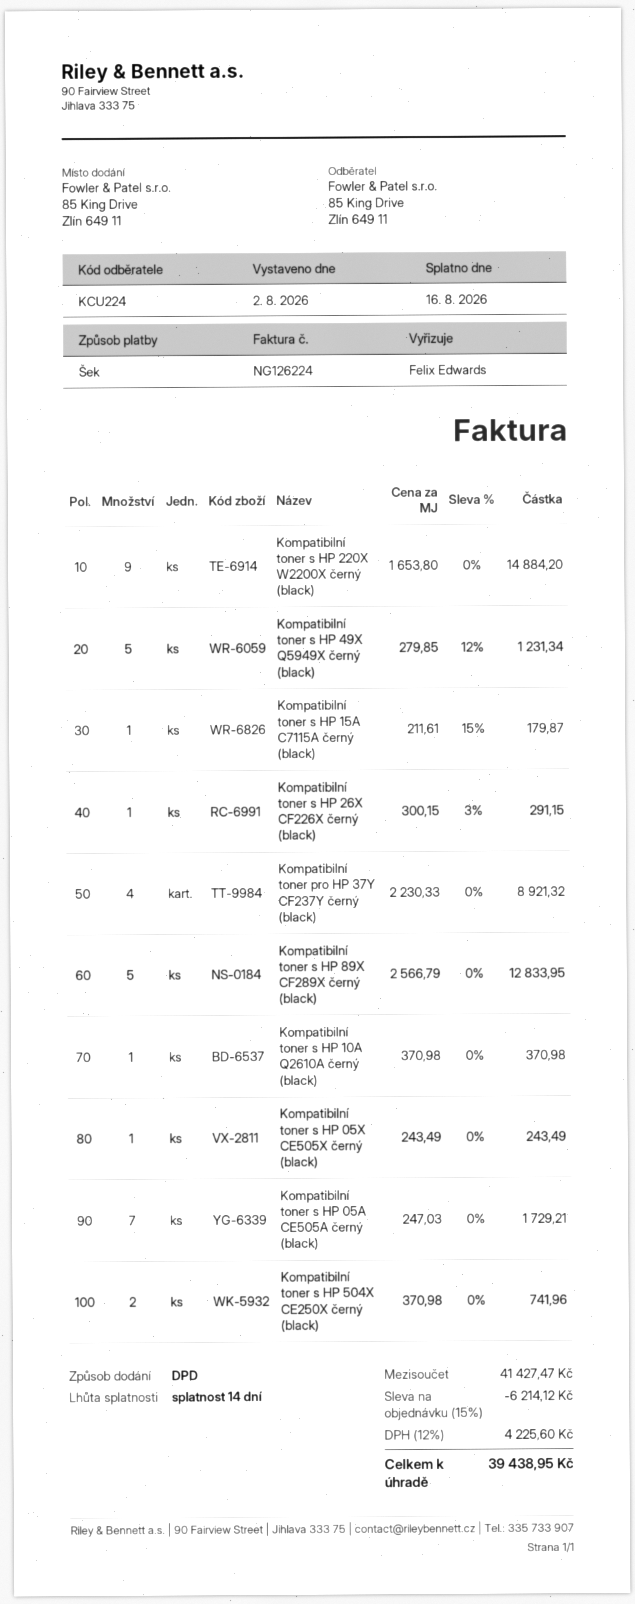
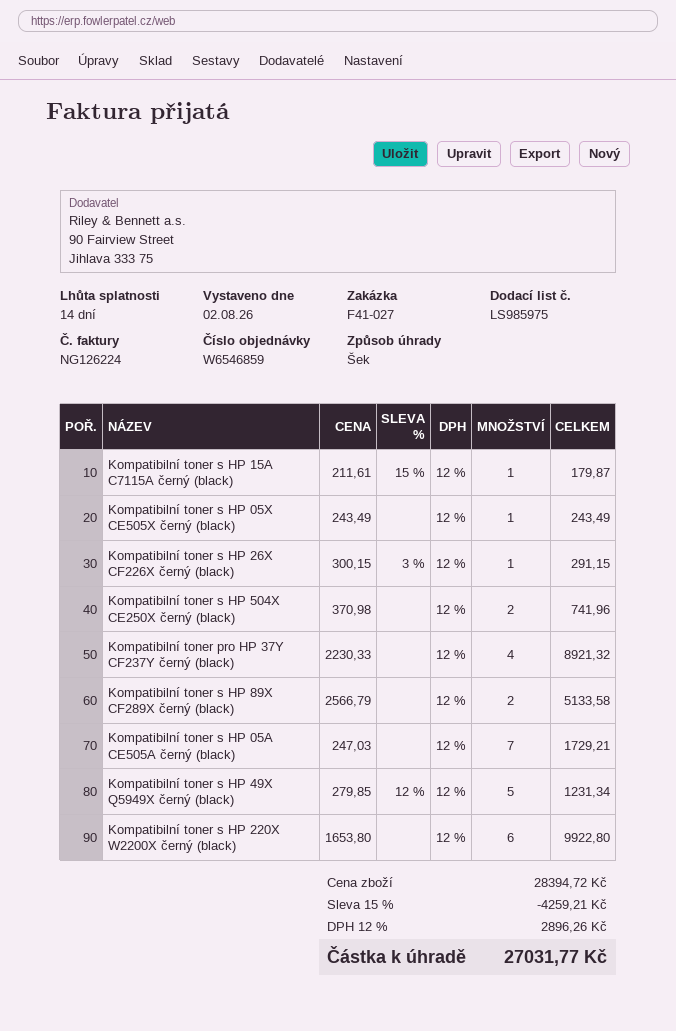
Kompatibilní toner s HP 220X W2200X černý (black): 9 x 1653.80 = 14884.20 -> 6 x 1653.80 = 9922.80
Kompatibilní toner s HP 89X CF289X černý (black): 5 x 2566.79 = 12833.95 -> 2 x 2566.79 = 5133.58
Kompatibilní toner s HP 10A Q2610A černý (black): 1 x 370.98 = 370.98 -> none
subtotal: 41427.47 -> 28394.72
discount: 15% = 6214.12 -> 15% = 4259.21
tax: 12% = 4225.60 -> 12% = 2896.26
total: 39438.95 -> 27031.77

